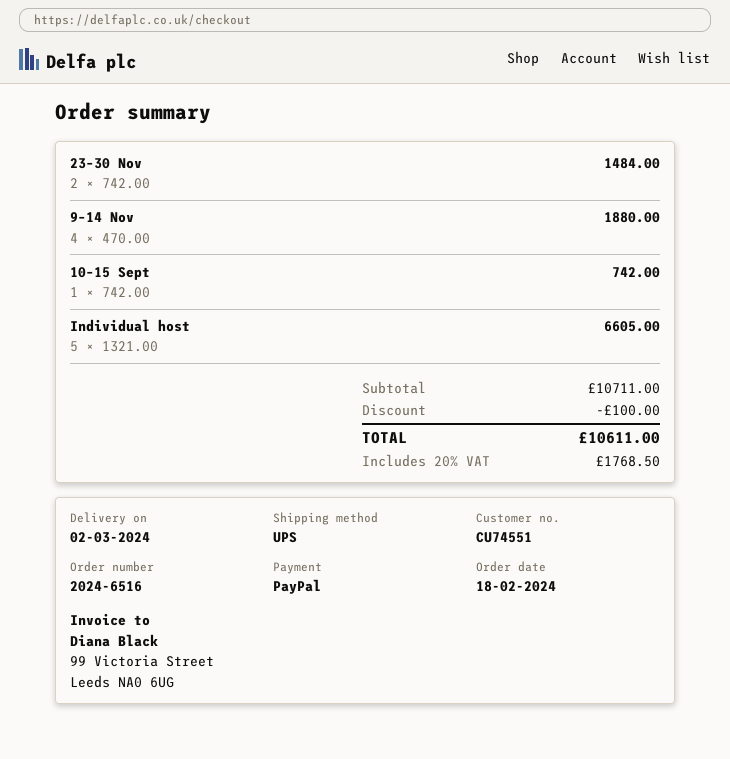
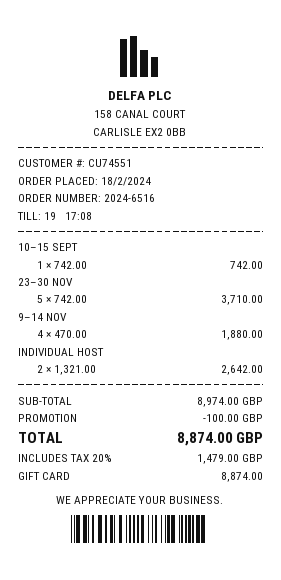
payment method: PayPal -> gift card
23–30 Nov: 2 x 742.00 = 1484.00 -> 5 x 742.00 = 3710.00
Individual host: 5 x 1321.00 = 6605.00 -> 2 x 1321.00 = 2642.00
subtotal: 10711.00 -> 8974.00
tax: 20% = 1768.50 -> 20% = 1479.00
total: 10611.00 -> 8874.00

